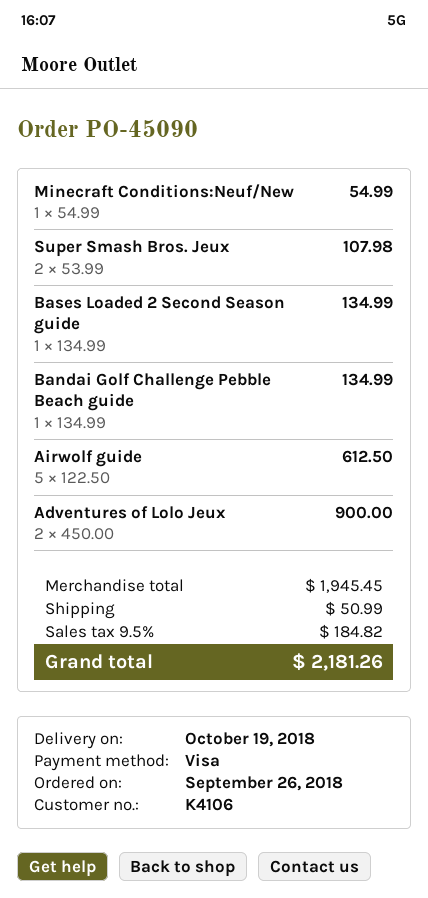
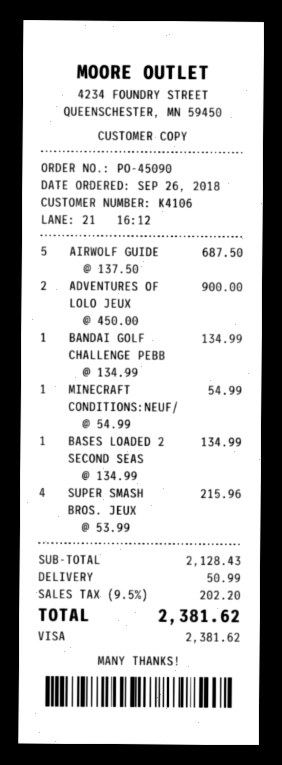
Super Smash Bros. Jeux: 2 x 53.99 = 107.98 -> 4 x 53.99 = 215.96
Airwolf guide: 5 x 122.50 = 612.50 -> 5 x 137.50 = 687.50
subtotal: 1945.45 -> 2128.43
tax: 9.5% = 184.82 -> 9.5% = 202.20
total: 2181.26 -> 2381.62

